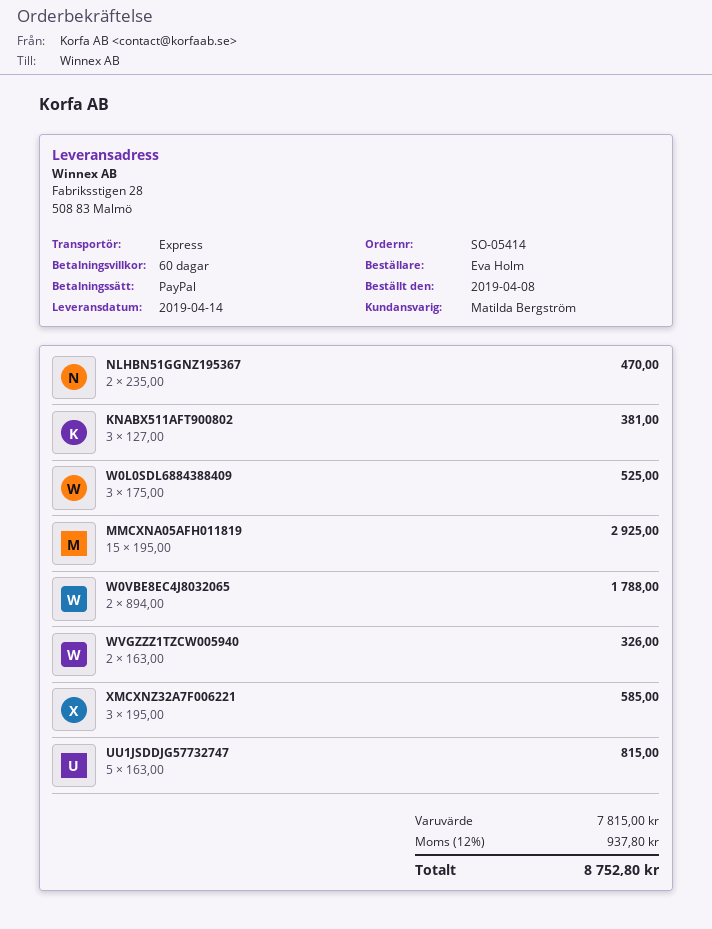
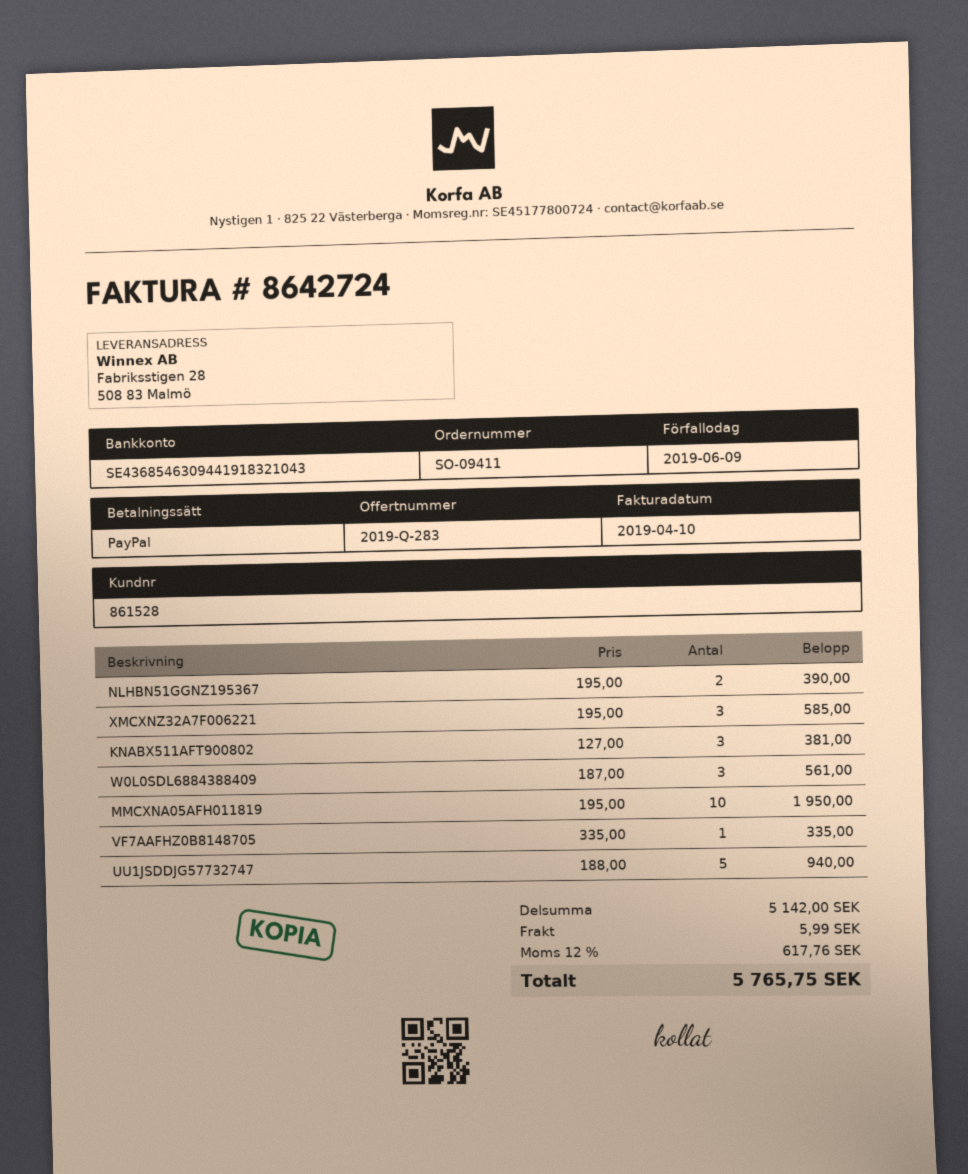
order number: SO-05414 -> SO-09411
NLHBN51GGNZ195367: 2 x 235.00 = 470.00 -> 2 x 195.00 = 390.00
W0L0SDL6884388409: 3 x 175.00 = 525.00 -> 3 x 187.00 = 561.00
MMCXNA05AFH011819: 15 x 195.00 = 2925.00 -> 10 x 195.00 = 1950.00
W0VBE8EC4J8032065: 2 x 894.00 = 1788.00 -> none
WVGZZZ1TZCW005940: 2 x 163.00 = 326.00 -> none
UU1JSDDJG57732747: 5 x 163.00 = 815.00 -> 5 x 188.00 = 940.00
VF7AAFHZ0B8148705: none -> 1 x 335.00 = 335.00
subtotal: 7815.00 -> 5142.00
shipping: none -> 5.99
tax: 12% = 937.80 -> 12% = 617.76
total: 8752.80 -> 5765.75

